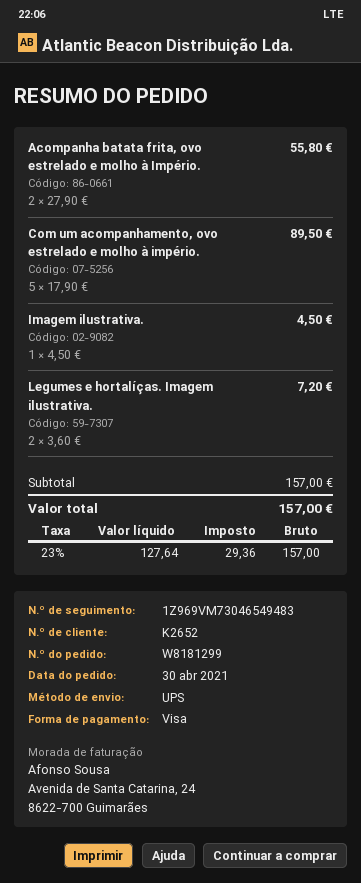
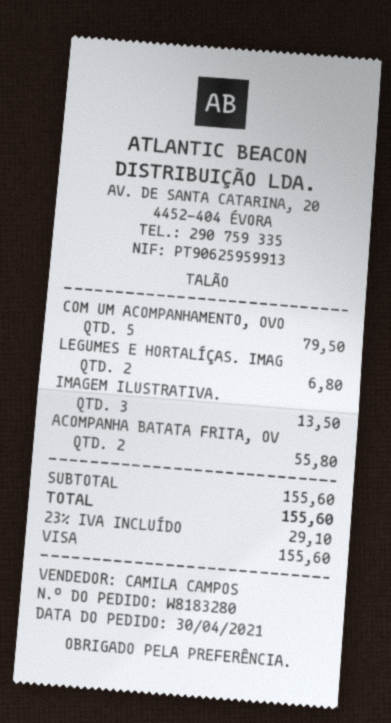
order number: W8181299 -> W8183280
Com um acompanhamento, ovo estrelado e molho à império.: 5 for 89.50 -> 5 for 79.50
Imagem ilustrativa.: 1 for 4.50 -> 3 for 13.50
Legumes e hortalíças. Imagem ilustrativa.: 2 for 7.20 -> 2 for 6.80
subtotal: 157.00 -> 155.60
tax: 23% = 29.36 -> 23% = 29.10
total: 157.00 -> 155.60

